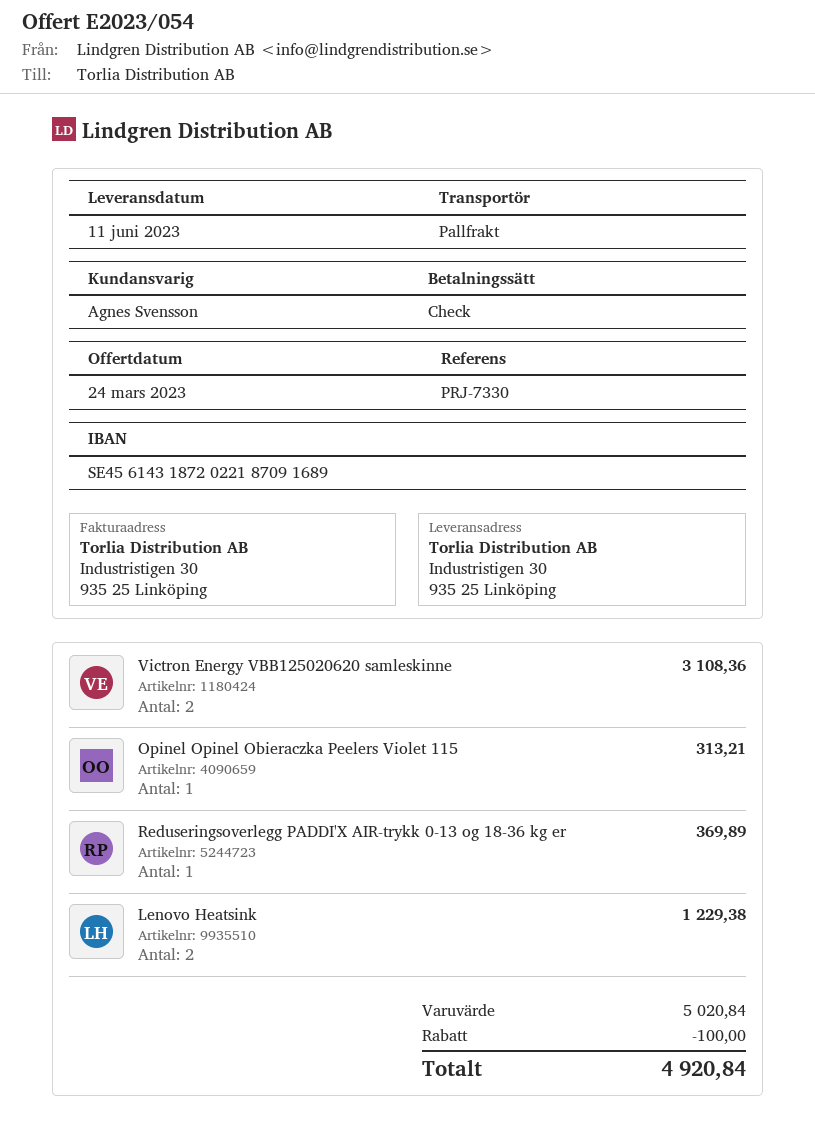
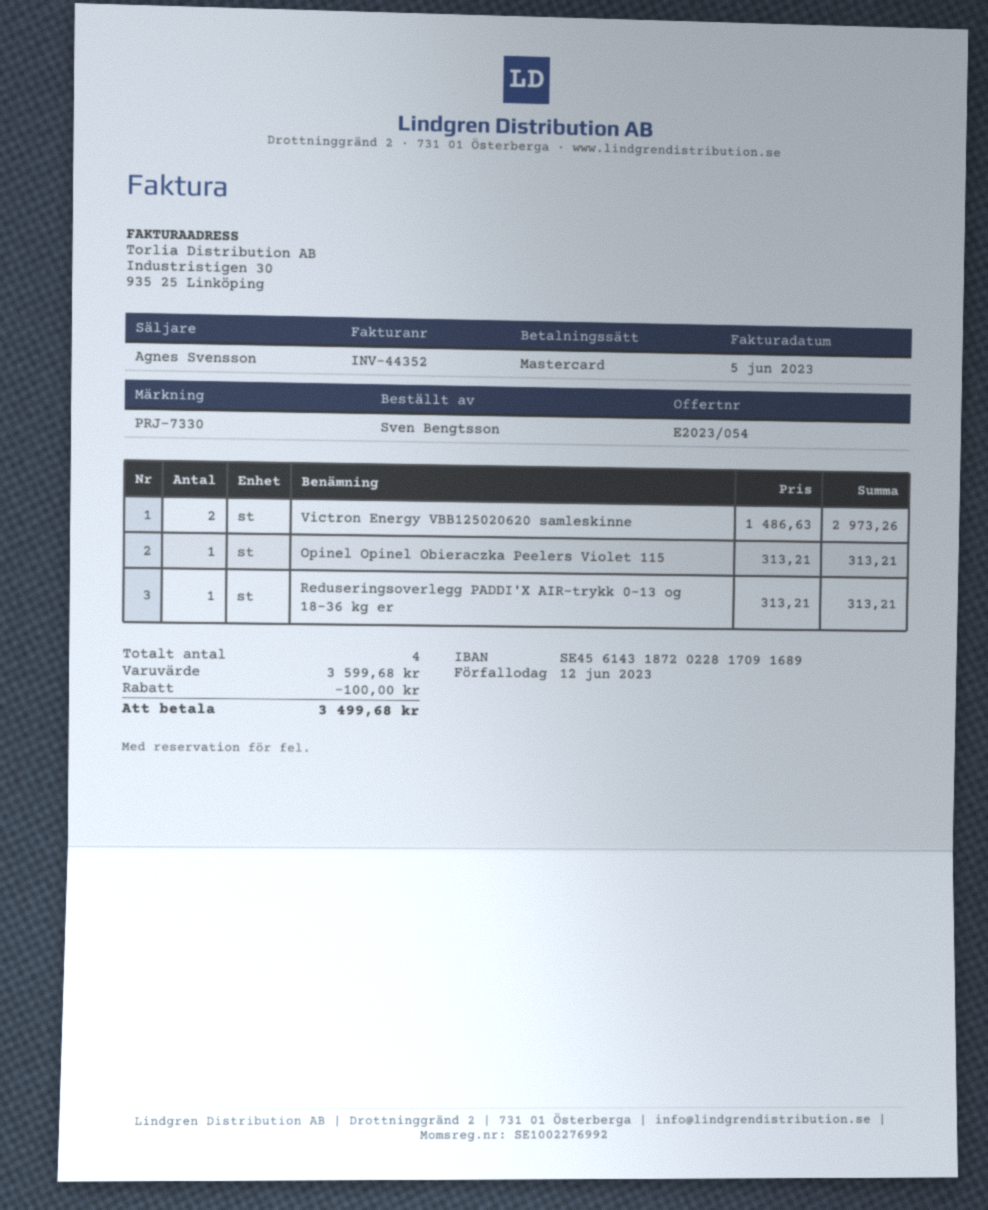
payment method: cheque -> Mastercard
bank account: SE4561431872022187091689 -> SE4561431872022817091689
Victron Energy VBB125020620 samleskinne: 2 for 3108.36 -> 2 for 2973.26
Reduseringsoverlegg PADDI'X AIR-trykk 0-13 og 18-36 kg er: 1 for 369.89 -> 1 for 313.21
Lenovo Heatsink: 2 for 1229.38 -> none
subtotal: 5020.84 -> 3599.68
total: 4920.84 -> 3499.68

